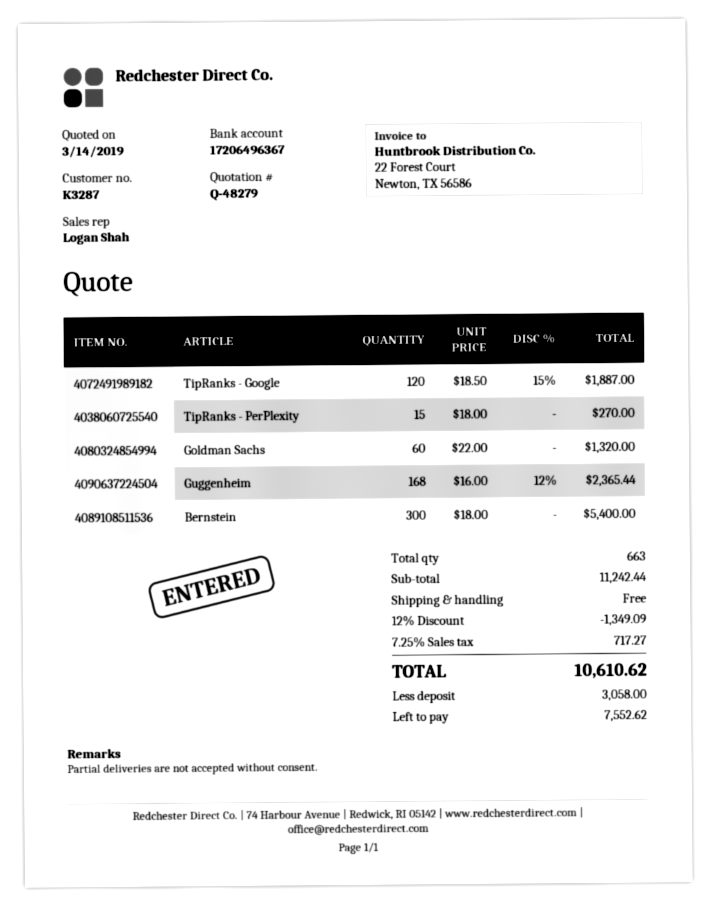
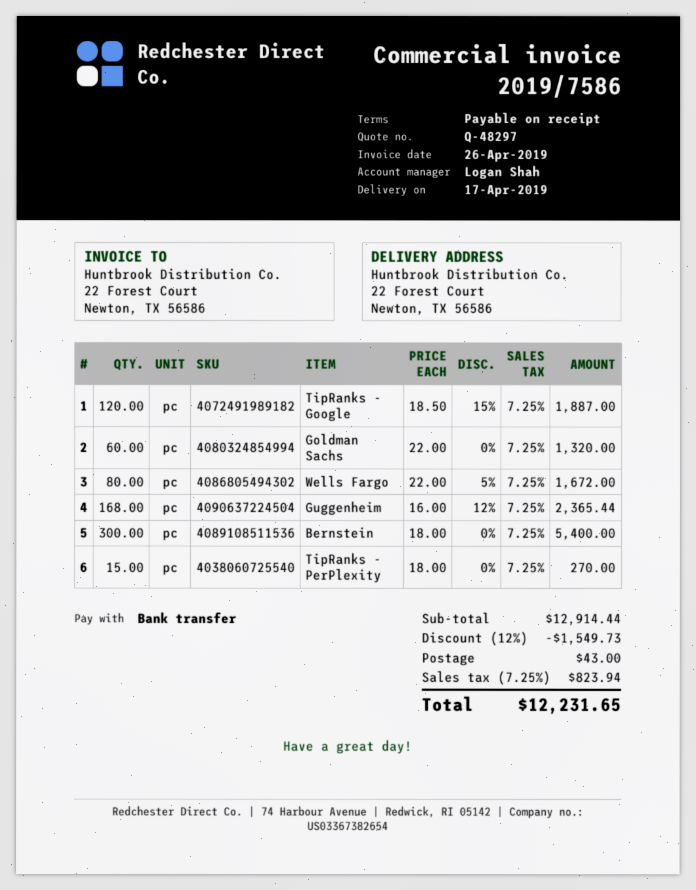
quote number: Q-48279 -> Q-48297
Wells Fargo: none -> 80 x 22.00 - 5% = 1672.00
subtotal: 11242.44 -> 12914.44
discount: 12% = 1349.09 -> 12% = 1549.73
shipping: 0.00 -> 43.00
tax: 7.25% = 717.27 -> 7.25% = 823.94
total: 10610.62 -> 12231.65

